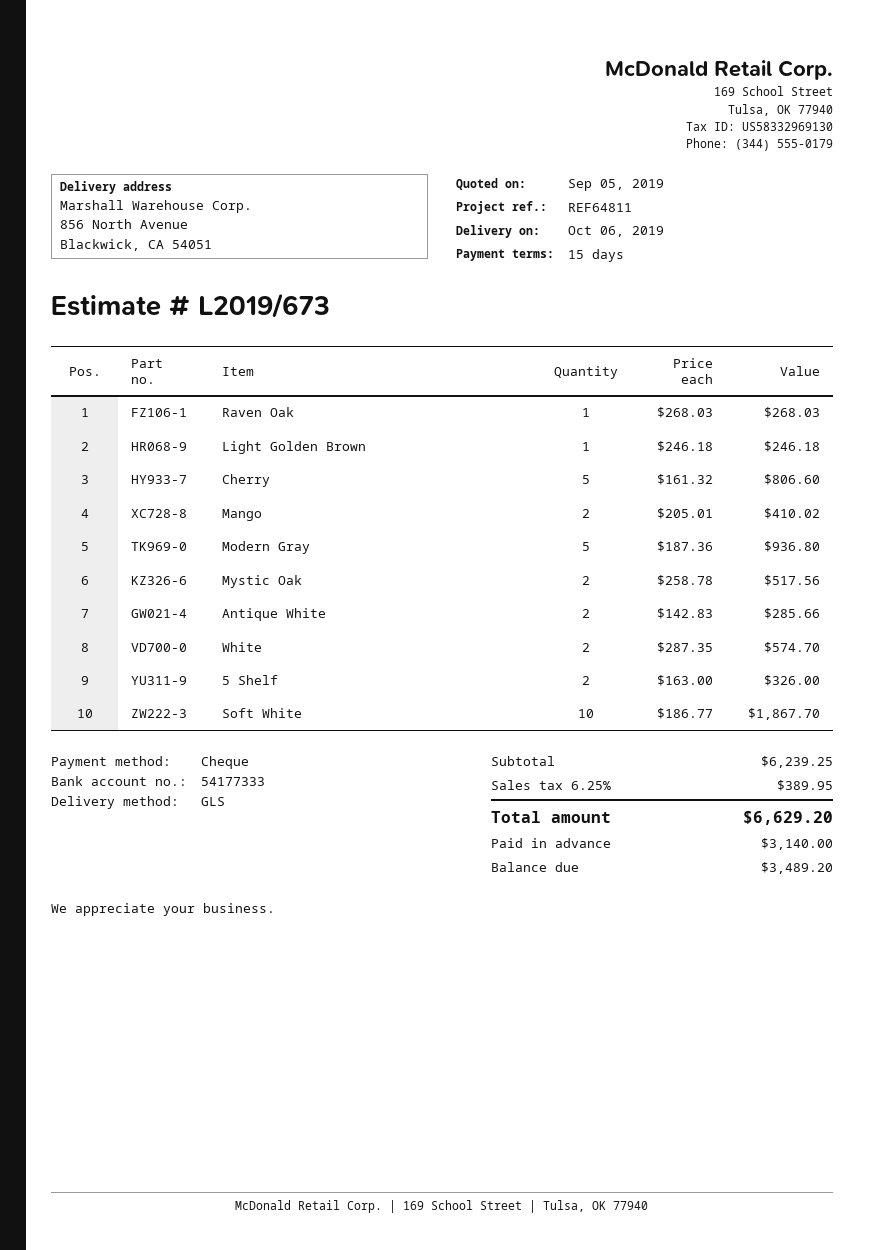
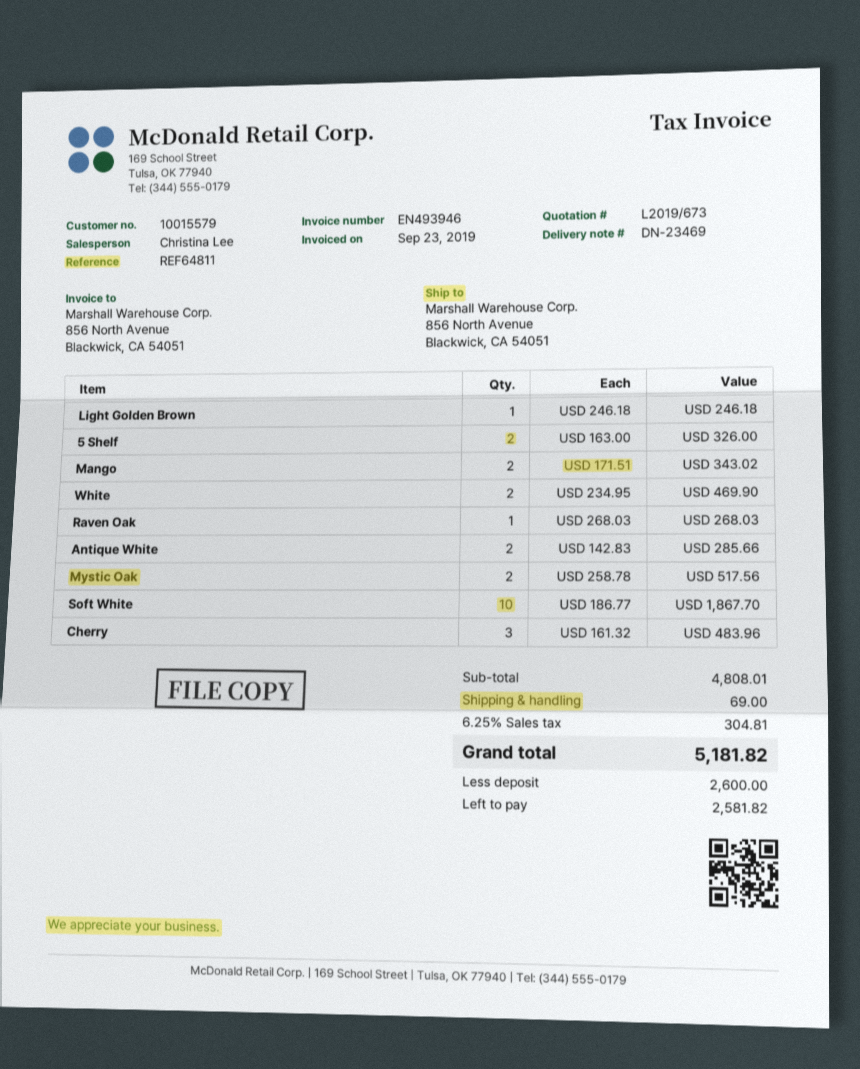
Cherry: 5 x 161.32 = 806.60 -> 3 x 161.32 = 483.96
Mango: 2 x 205.01 = 410.02 -> 2 x 171.51 = 343.02
Modern Gray: 5 x 187.36 = 936.80 -> none
White: 2 x 287.35 = 574.70 -> 2 x 234.95 = 469.90
subtotal: 6239.25 -> 4808.01
shipping: none -> 69.00
tax: 6.25% = 389.95 -> 6.25% = 304.81
total: 6629.20 -> 5181.82
deposit: 3140.00 -> 2600.00
balance: 3489.20 -> 2581.82

